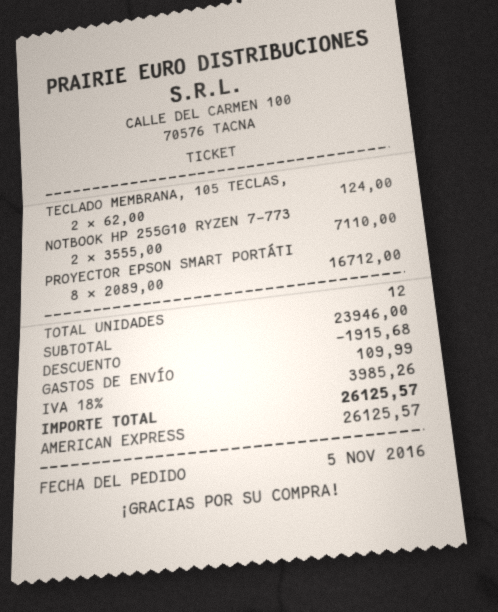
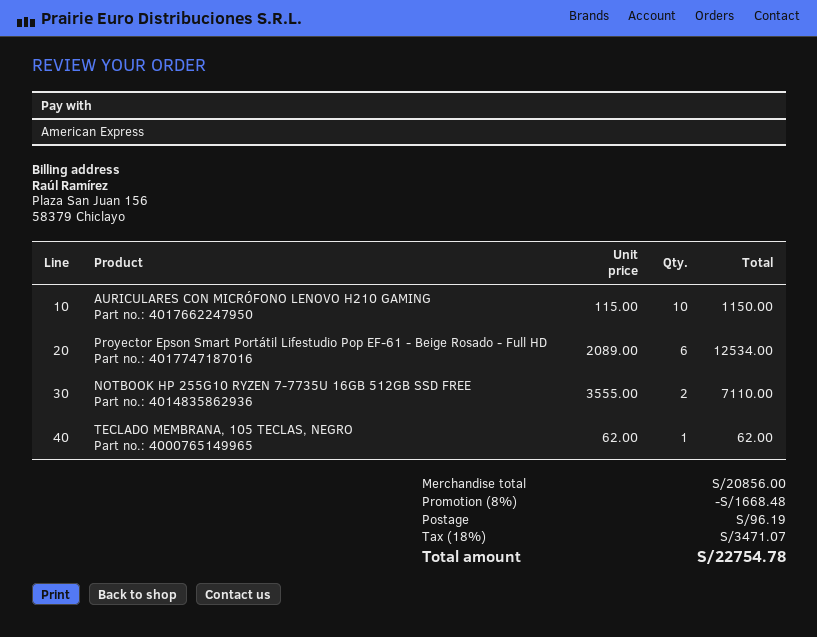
TECLADO MEMBRANA, 105 TECLAS,: 2 x 62.00 = 124.00 -> 1 x 62.00 = 62.00
PROYECTOR EPSON SMART PORTÁTI: 8 x 2089.00 = 16712.00 -> 6 x 2089.00 = 12534.00
AURICULARES CON MICRÓFONO LENOVO H210 GAMING: none -> 10 x 115.00 = 1150.00
subtotal: 23946.00 -> 20856.00
discount: 1915.68 -> 1668.48
shipping: 109.99 -> 96.19
tax: 18% = 3985.26 -> 18% = 3471.07
total: 26125.57 -> 22754.78

